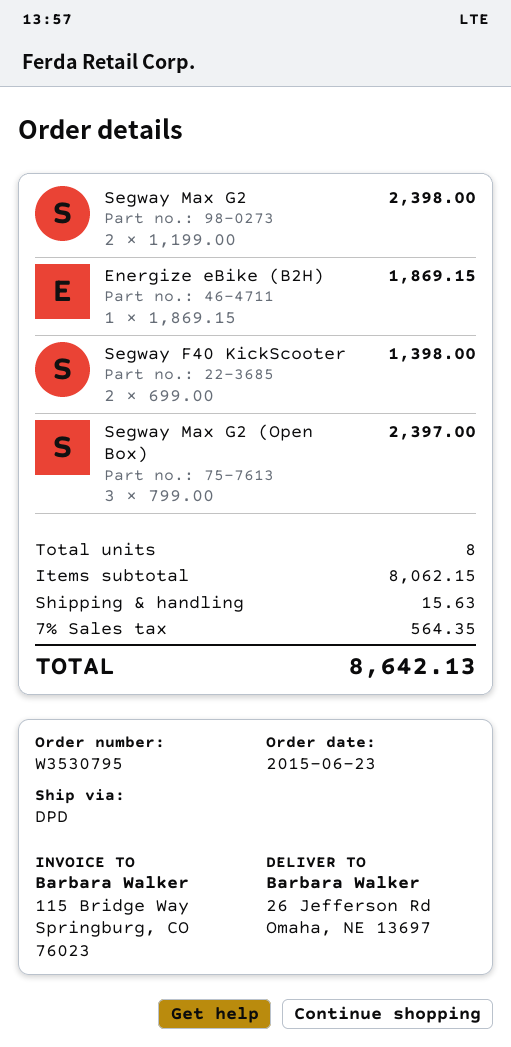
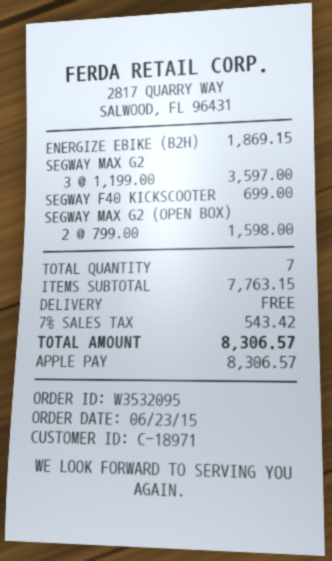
order number: W3530795 -> W3532095
Segway Max G2: 2 x 1199.00 = 2398.00 -> 3 x 1199.00 = 3597.00
Segway F40 KickScooter: 2 x 699.00 = 1398.00 -> 1 x 699.00 = 699.00
Segway Max G2 (Open Box): 3 x 799.00 = 2397.00 -> 2 x 799.00 = 1598.00
total quantity: 8 -> 7
subtotal: 8062.15 -> 7763.15
shipping: 15.63 -> 0.00
tax: 7% = 564.35 -> 7% = 543.42
total: 8642.13 -> 8306.57

